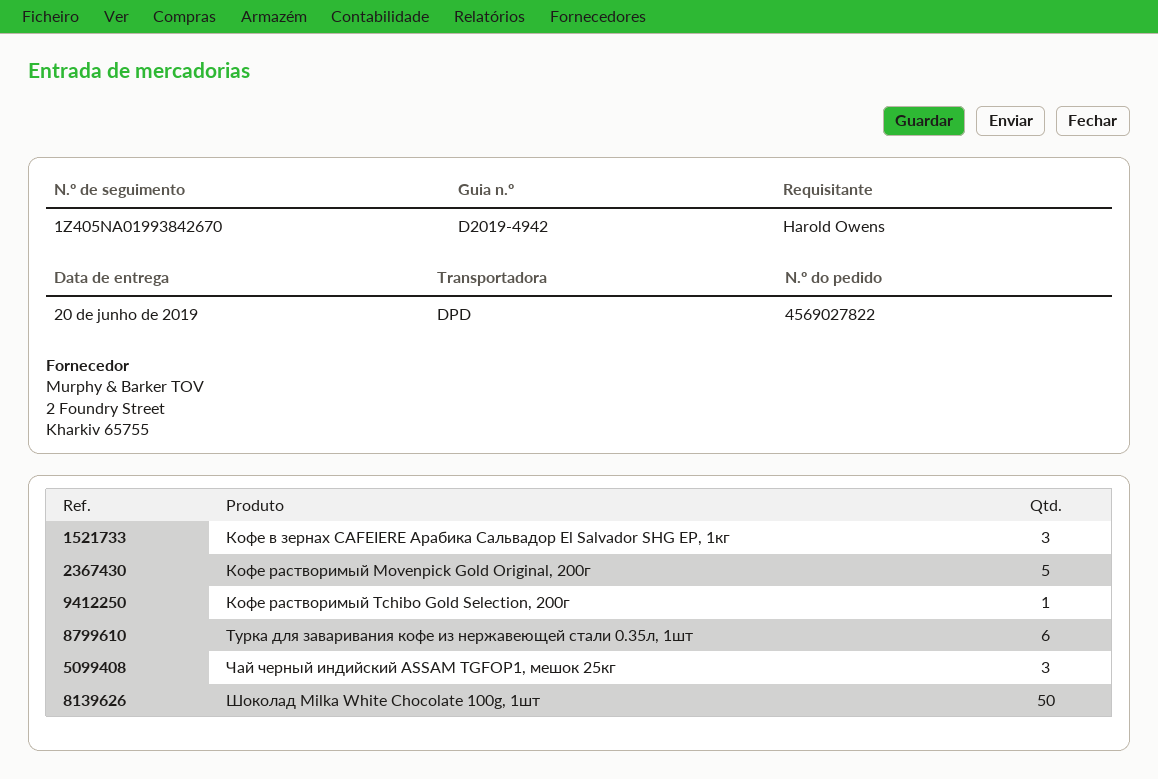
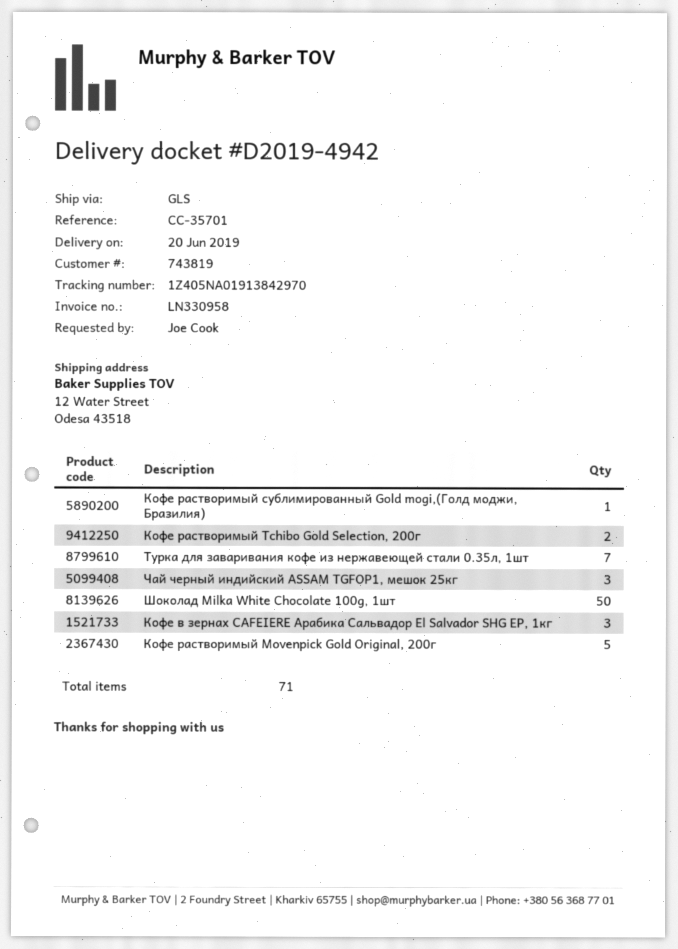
ordered by: Harold Owens -> Joe Cook
shipping method: DPD -> GLS
tracking number: 1Z405NA01993842670 -> 1Z405NA01913842970
Кофе растворимый Tchibo Gold Selection, 200г: 1 -> 2
Турка для заваривания кофе из нержавеющей стали 0.35л, 1шт: 6 -> 7
Кофе растворимый сублимированный Gold mogi,(Голд моджи, Бразилия): none -> 1

